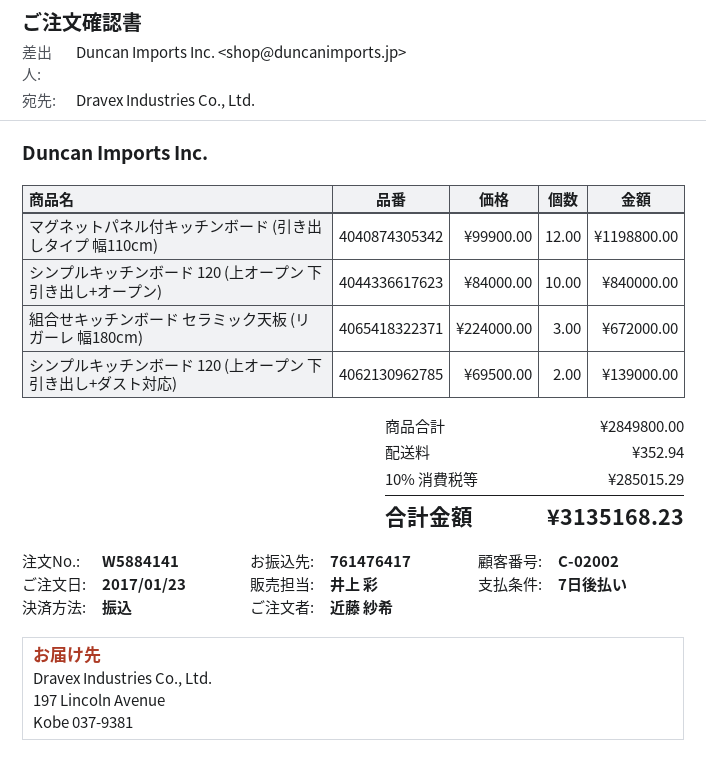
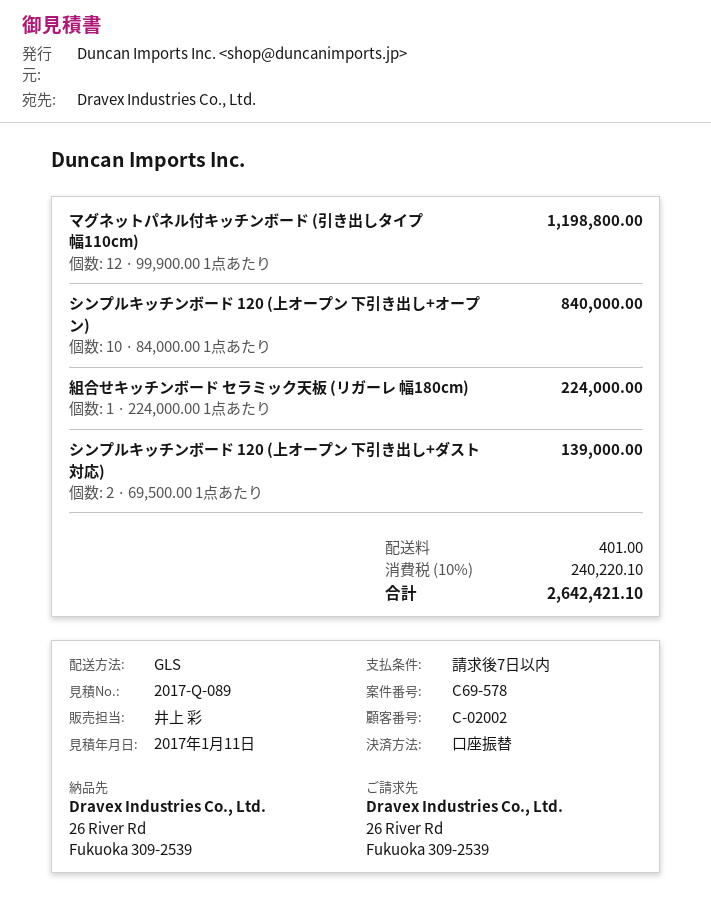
payment method: bank transfer -> direct debit
ship to: 197 Lincoln Avenue, Kobe 037-9381 -> 26 River Rd, Fukuoka 309-2539
組合せキッチンボード セラミック天板 (リガーレ 幅180cm): 3 x 224000.00 = 672000.00 -> 1 x 224000.00 = 224000.00
shipping: 352.94 -> 401.00
tax: 10% = 285015.29 -> 10% = 240220.10
total: 3135168.23 -> 2642421.10

